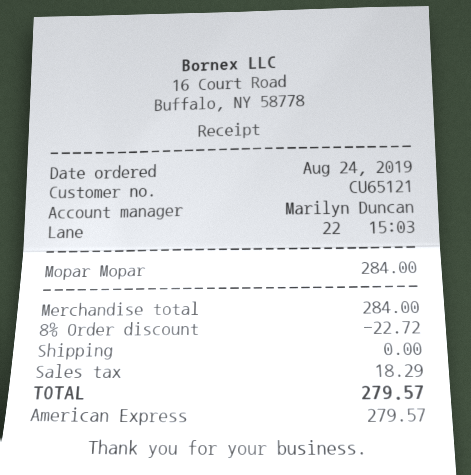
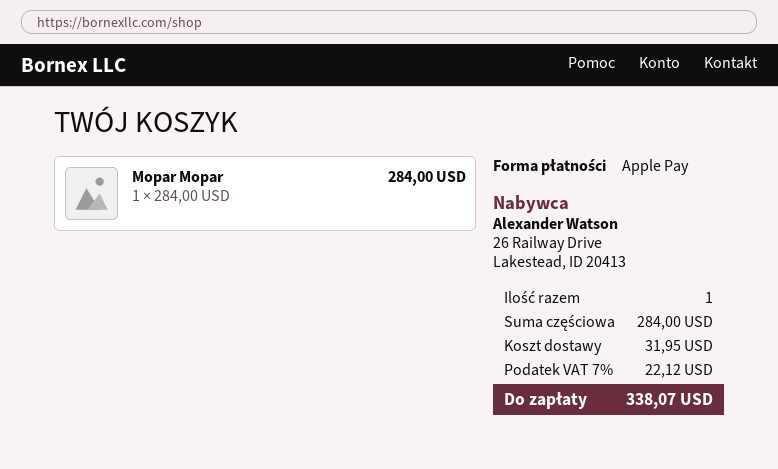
payment method: American Express -> Apple Pay
discount: 8% = 22.72 -> none
shipping: 0.00 -> 31.95
tax: 18.29 -> 22.12
total: 279.57 -> 338.07

